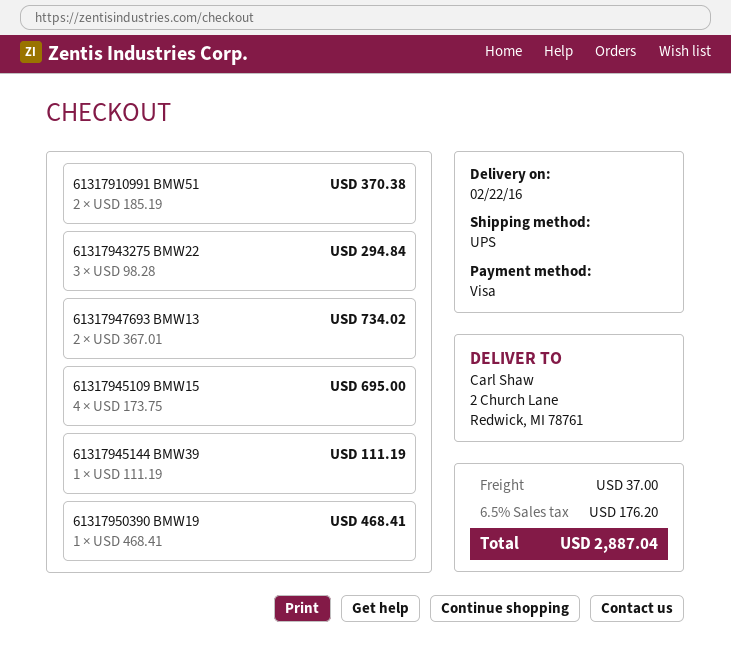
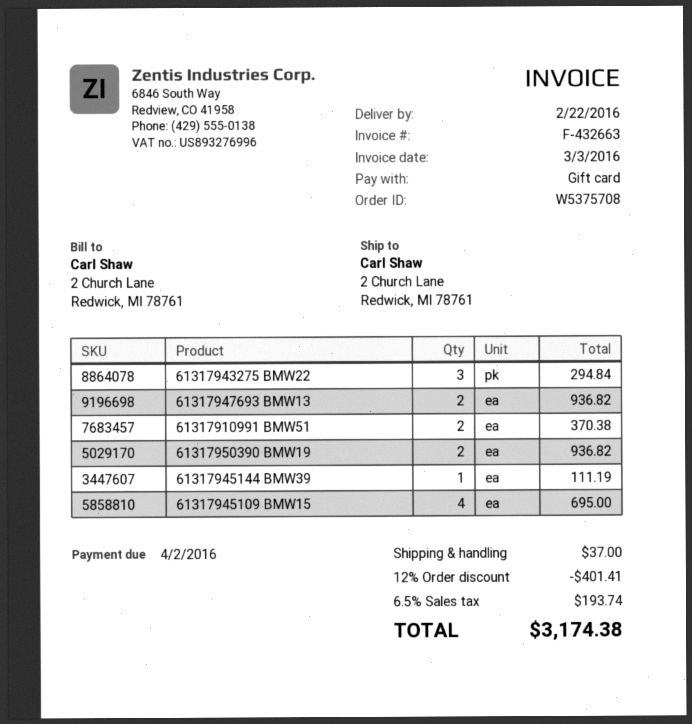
payment method: Visa -> gift card
61317947693 BMW13: 2 for 734.02 -> 2 for 936.82
61317950390 BMW19: 1 for 468.41 -> 2 for 936.82
discount: none -> 12% = 401.41
tax: 6.5% = 176.20 -> 6.5% = 193.74
total: 2887.04 -> 3174.38

